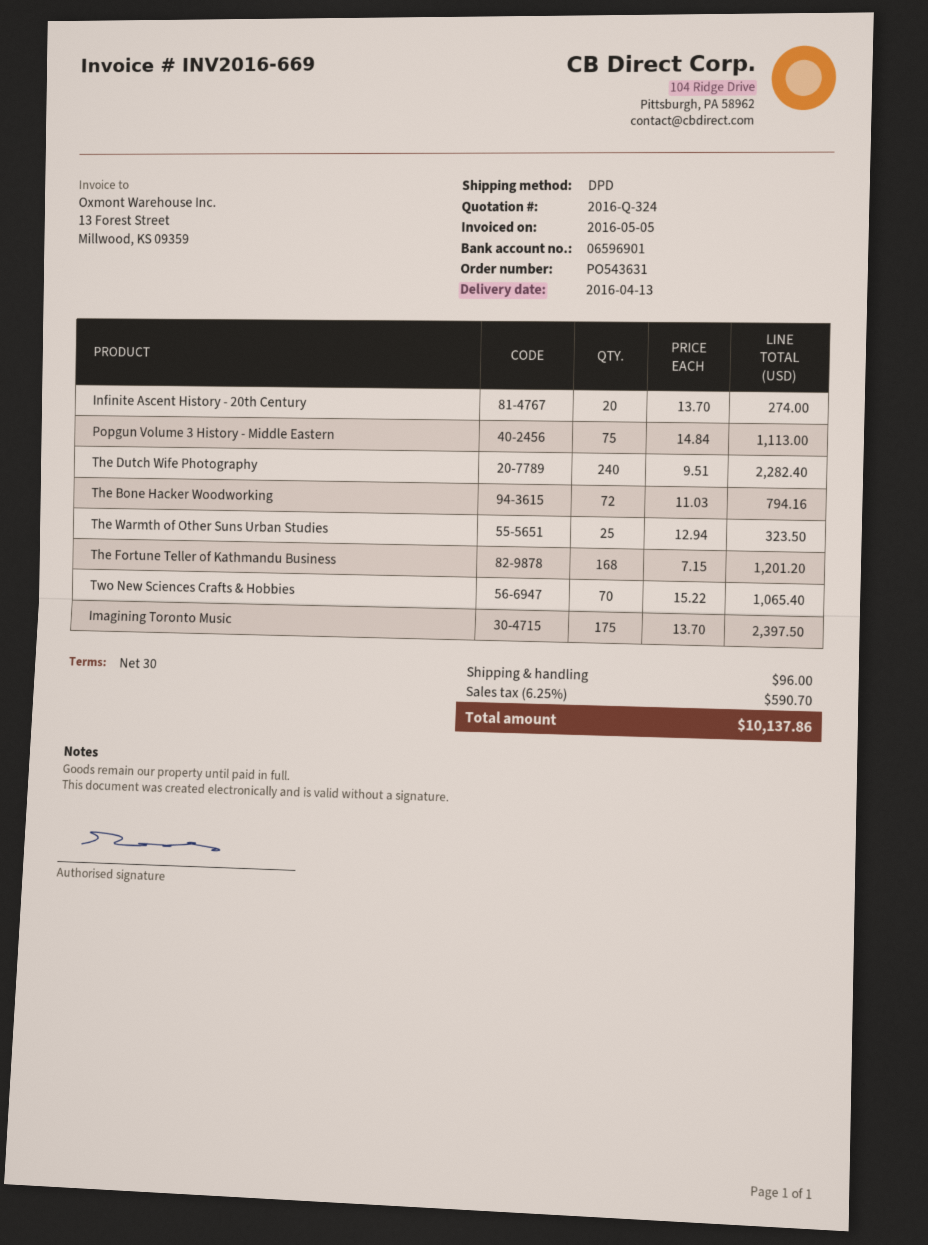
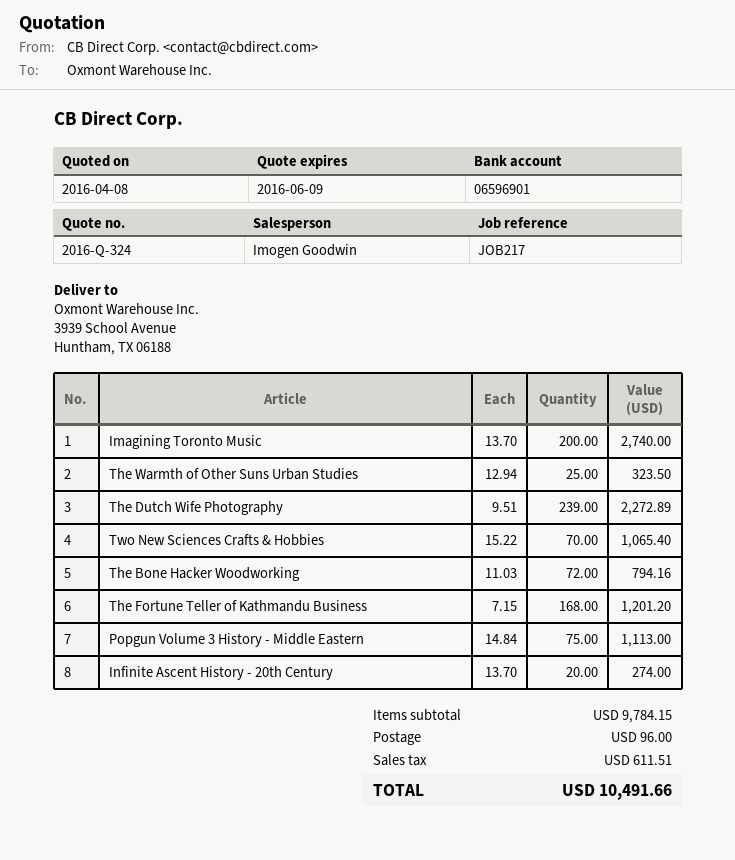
The Dutch Wife Photography: 240 x 9.51 = 2282.40 -> 239 x 9.51 = 2272.89
Imagining Toronto Music: 175 x 13.70 = 2397.50 -> 200 x 13.70 = 2740.00
tax: 590.70 -> 611.51
total: 10137.86 -> 10491.66

